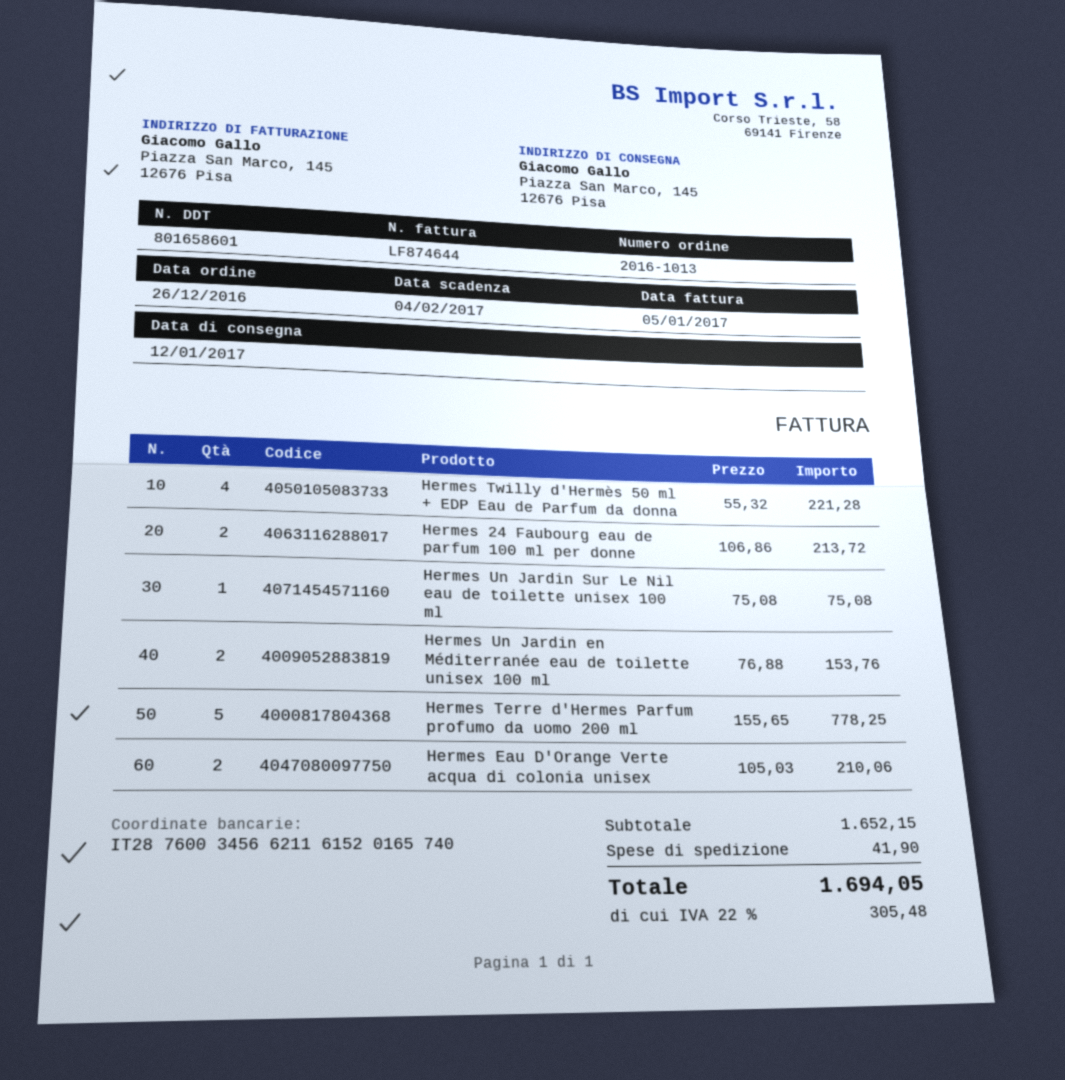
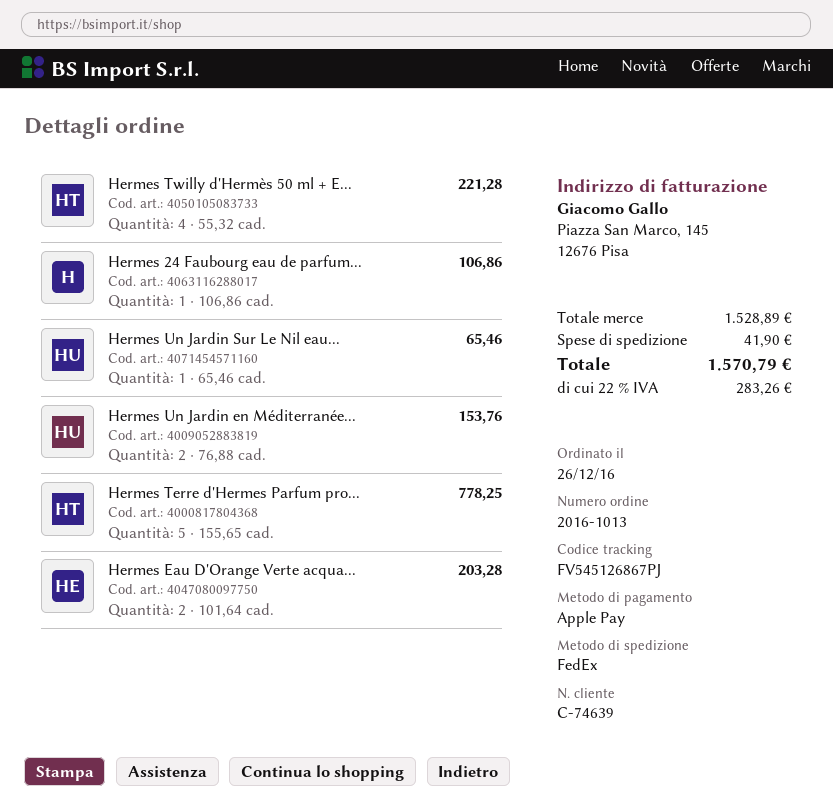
Hermes 24 Faubourg eau de parfum 100 ml per donne: 2 x 106.86 = 213.72 -> 1 x 106.86 = 106.86
Hermes Un Jardin Sur Le Nil eau de toilette unisex 100 ml: 1 x 75.08 = 75.08 -> 1 x 65.46 = 65.46
Hermes Eau D'Orange Verte acqua di colonia unisex: 2 x 105.03 = 210.06 -> 2 x 101.64 = 203.28
subtotal: 1652.15 -> 1528.89
tax: 22% = 305.48 -> 22% = 283.26
total: 1694.05 -> 1570.79

